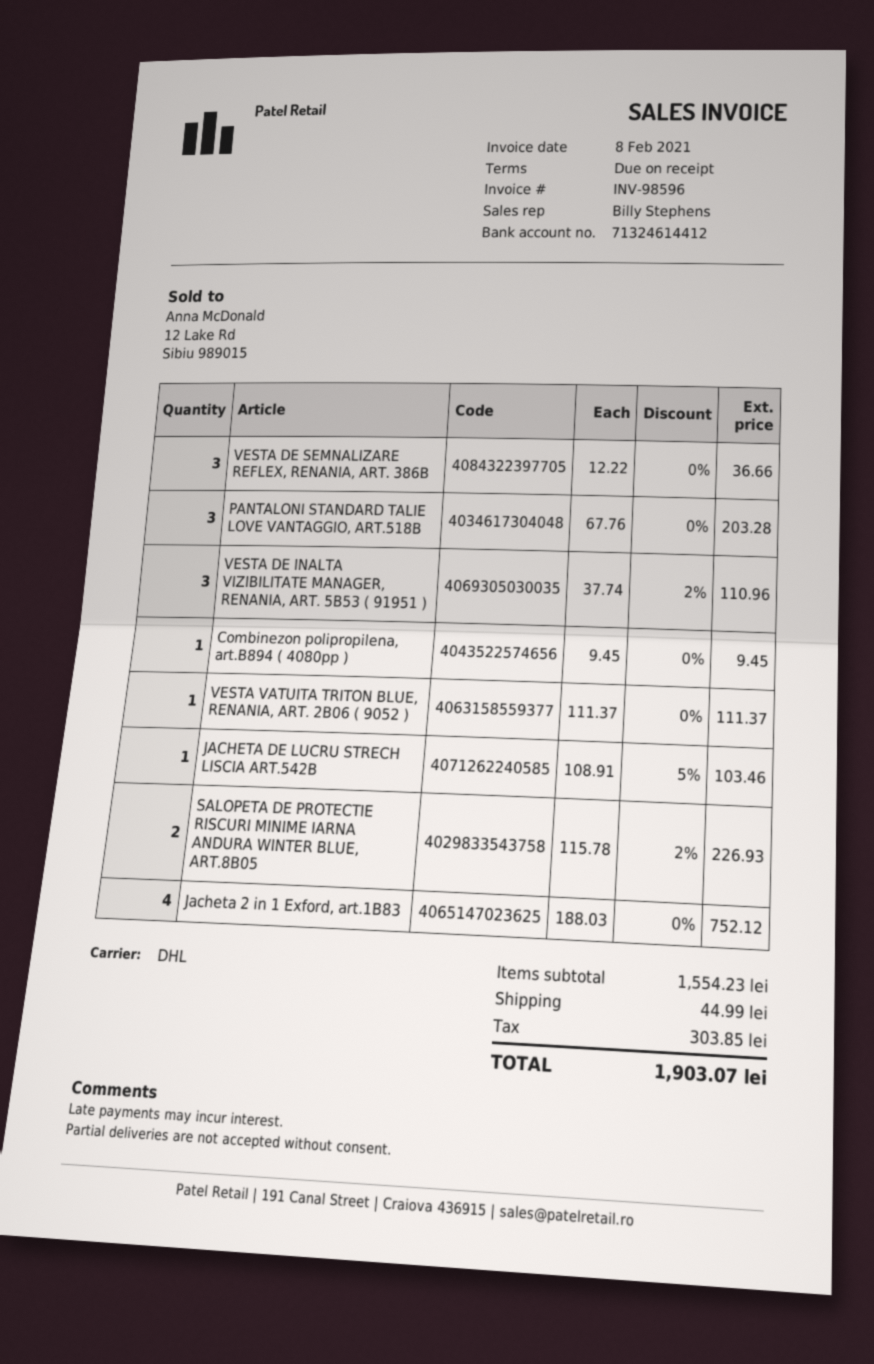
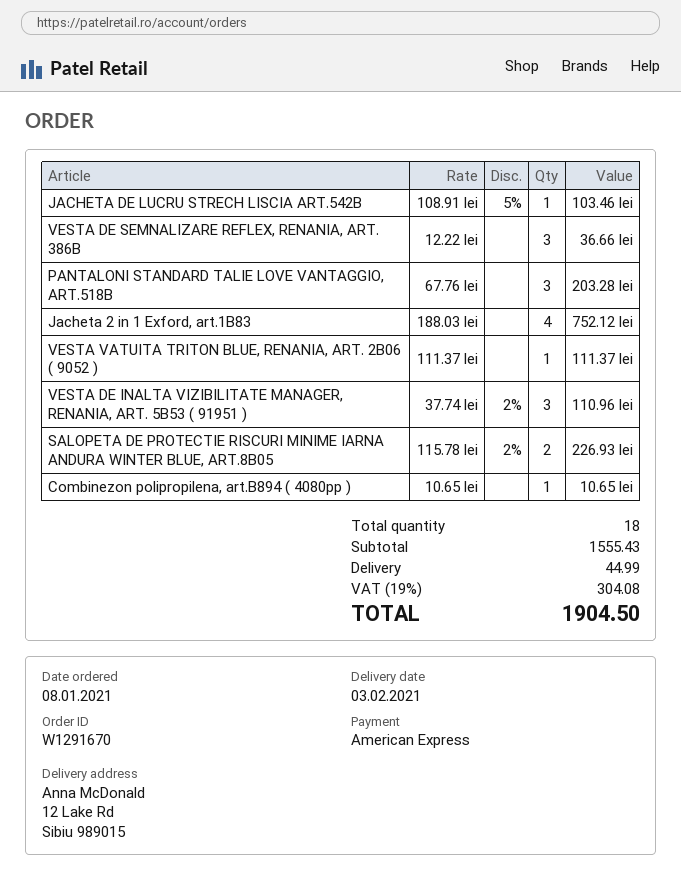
Combinezon polipropilena, art.B894 ( 4080pp ): 1 x 9.45 = 9.45 -> 1 x 10.65 = 10.65
subtotal: 1554.23 -> 1555.43
tax: 303.85 -> 304.08
total: 1903.07 -> 1904.50

